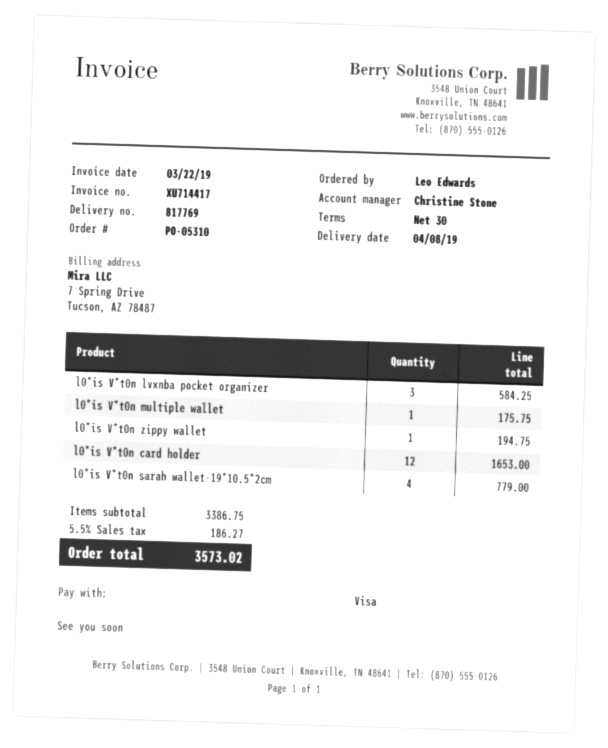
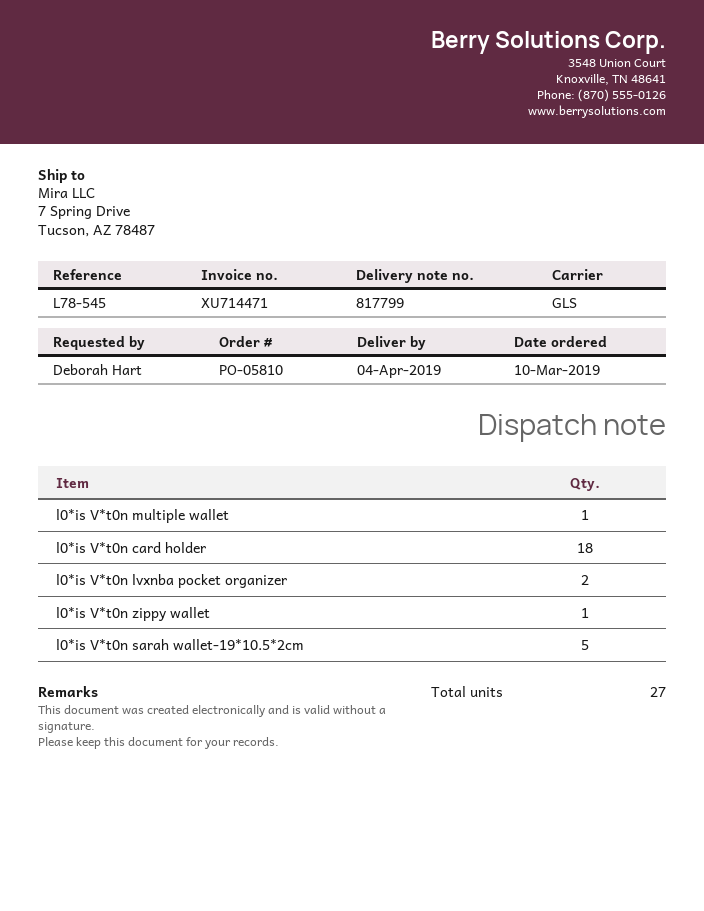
order number: PO-05310 -> PO-05810
delivery note number: 817769 -> 817799
delivery date: 2019-04-08 -> 2019-04-04
invoice number: XU714417 -> XU714471
ordered by: Leo Edwards -> Deborah Hart
l0*is V*t0n lvxnba pocket organizer: 3 -> 2
l0*is V*t0n card holder: 12 -> 18
l0*is V*t0n sarah wallet-19*10.5*2cm: 4 -> 5

